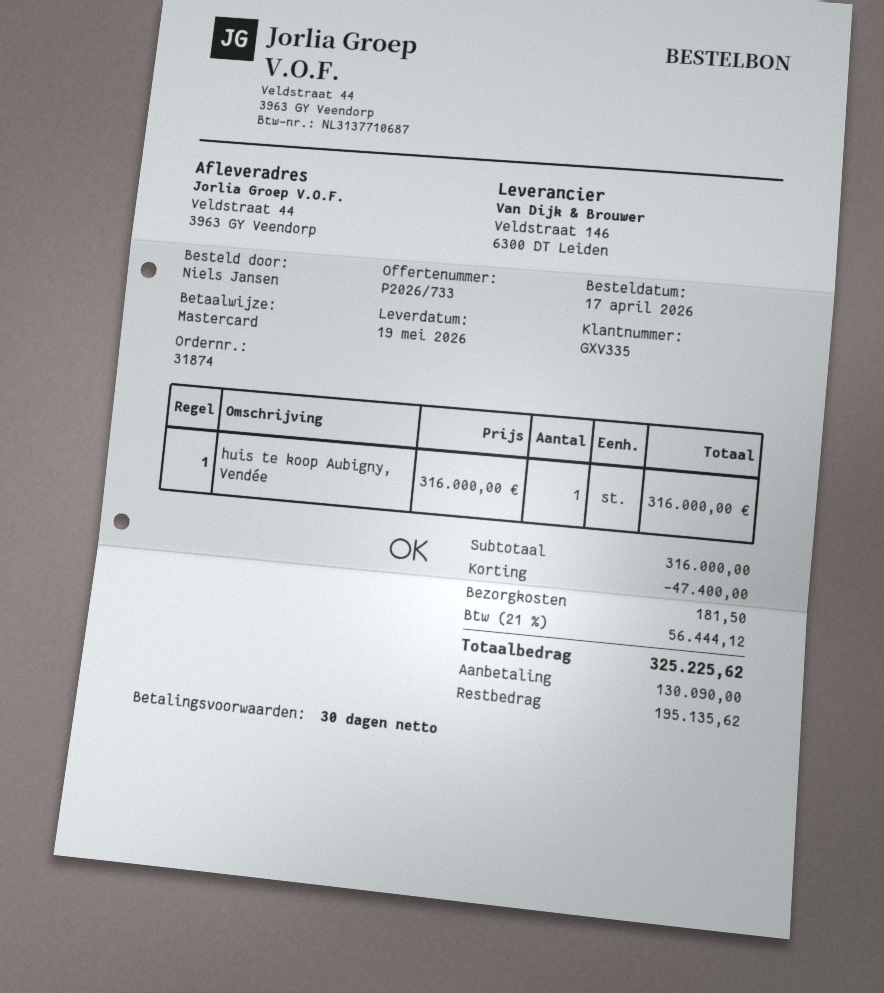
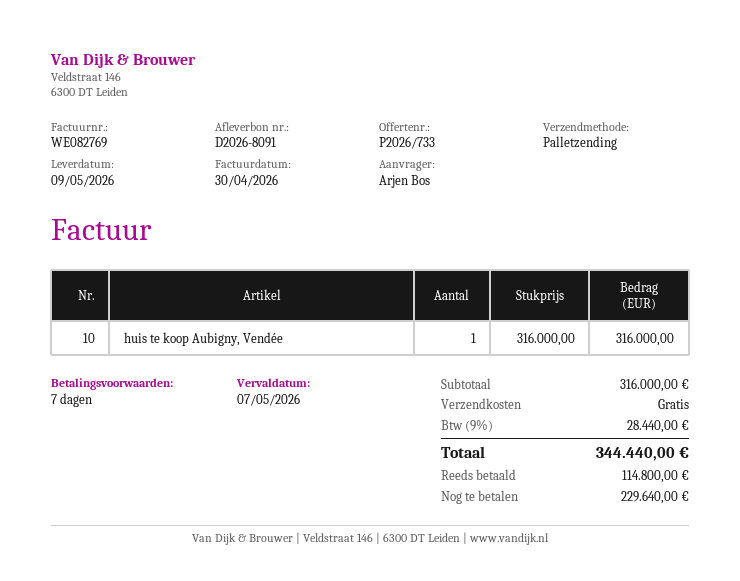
delivery date: 2026-05-19 -> 2026-05-09
payment terms: 30 days -> 7 days
ordered by: Niels Jansen -> Arjen Bos
discount: 47400.00 -> none
shipping: 181.50 -> 0.00
tax: 21% = 56444.12 -> 9% = 28440.00
total: 325225.62 -> 344440.00
deposit: 130090.00 -> 114800.00
balance: 195135.62 -> 229640.00

